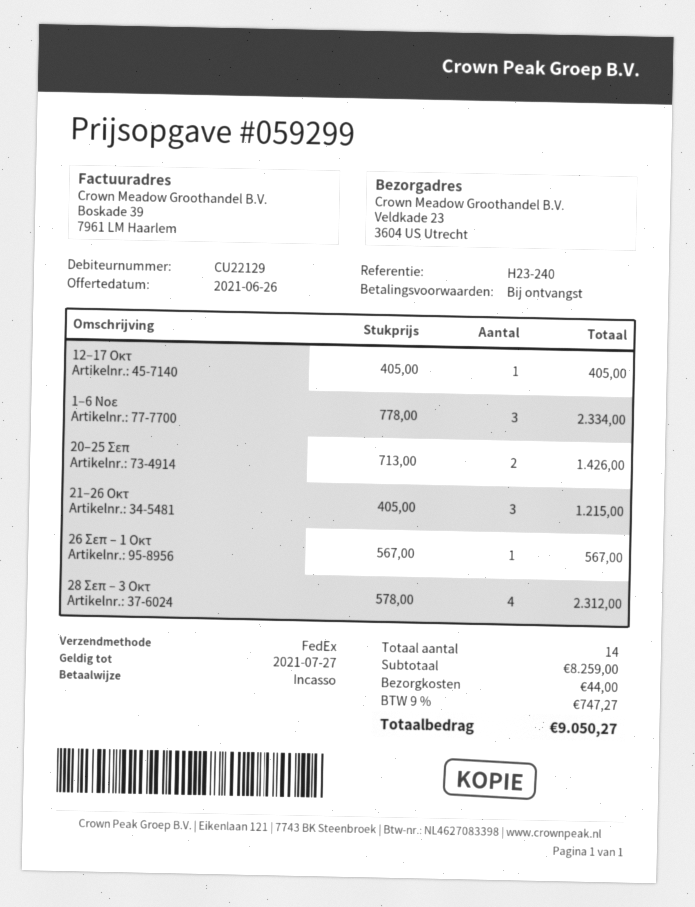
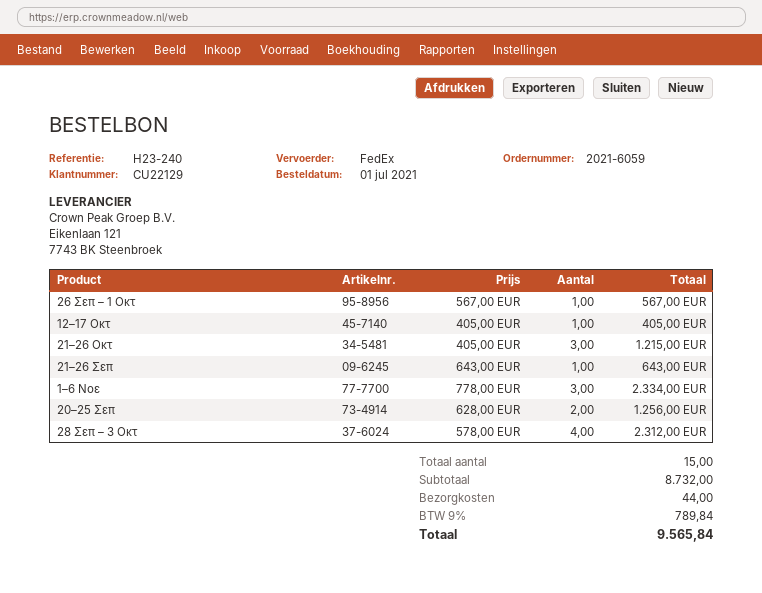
20–25 Σεπ: 2 x 713.00 = 1426.00 -> 2 x 628.00 = 1256.00
21–26 Σεπ: none -> 1 x 643.00 = 643.00
total quantity: 14 -> 15
subtotal: 8259.00 -> 8732.00
tax: 9% = 747.27 -> 9% = 789.84
total: 9050.27 -> 9565.84

